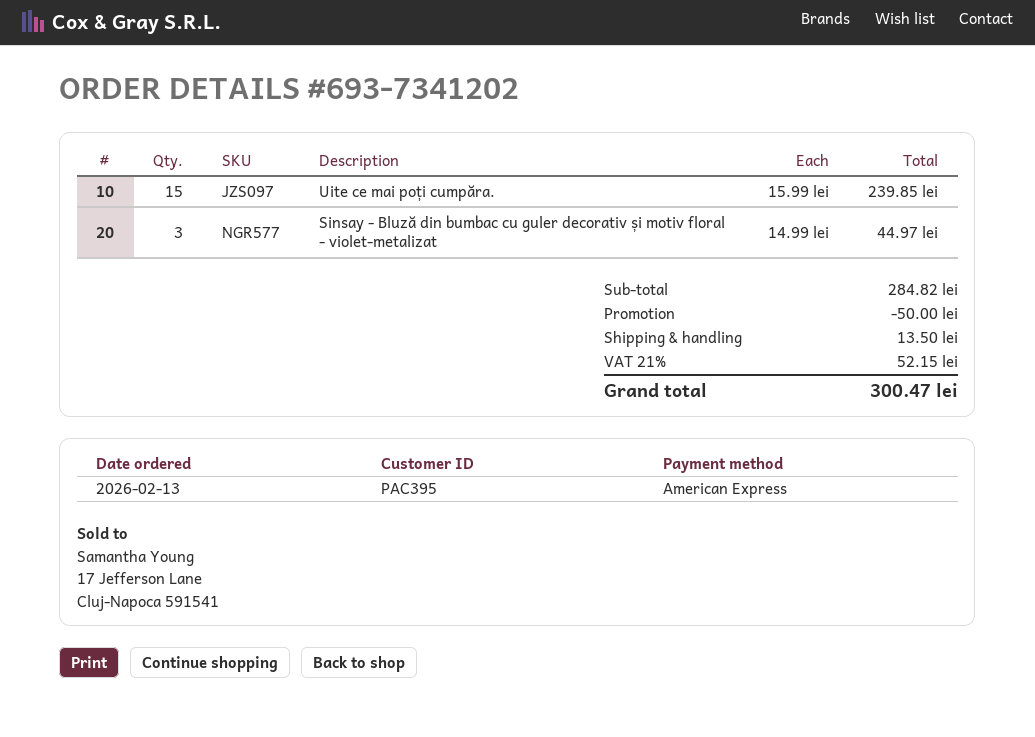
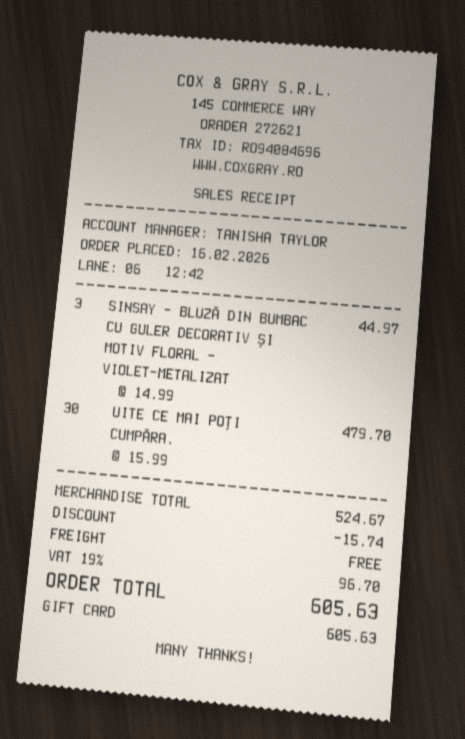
order date: 2026-02-13 -> 2026-02-16
payment method: American Express -> gift card
Uite ce mai poți cumpăra.: 15 x 15.99 = 239.85 -> 30 x 15.99 = 479.70
subtotal: 284.82 -> 524.67
discount: 50.00 -> 15.74
shipping: 13.50 -> 0.00
tax: 21% = 52.15 -> 19% = 96.70
total: 300.47 -> 605.63

